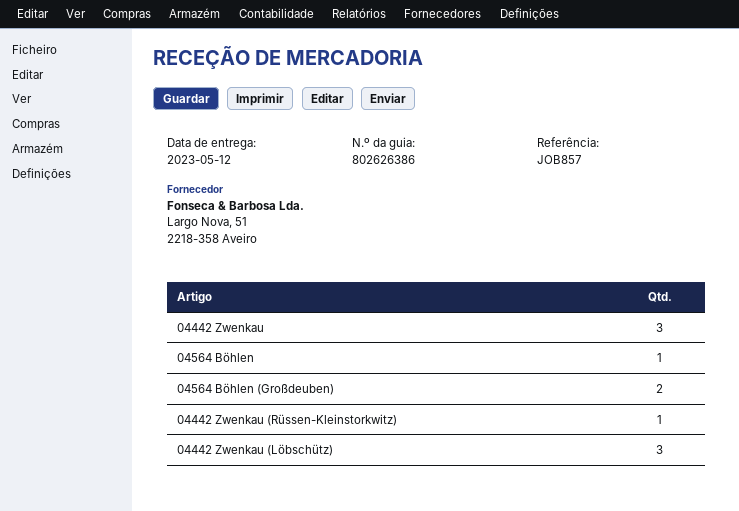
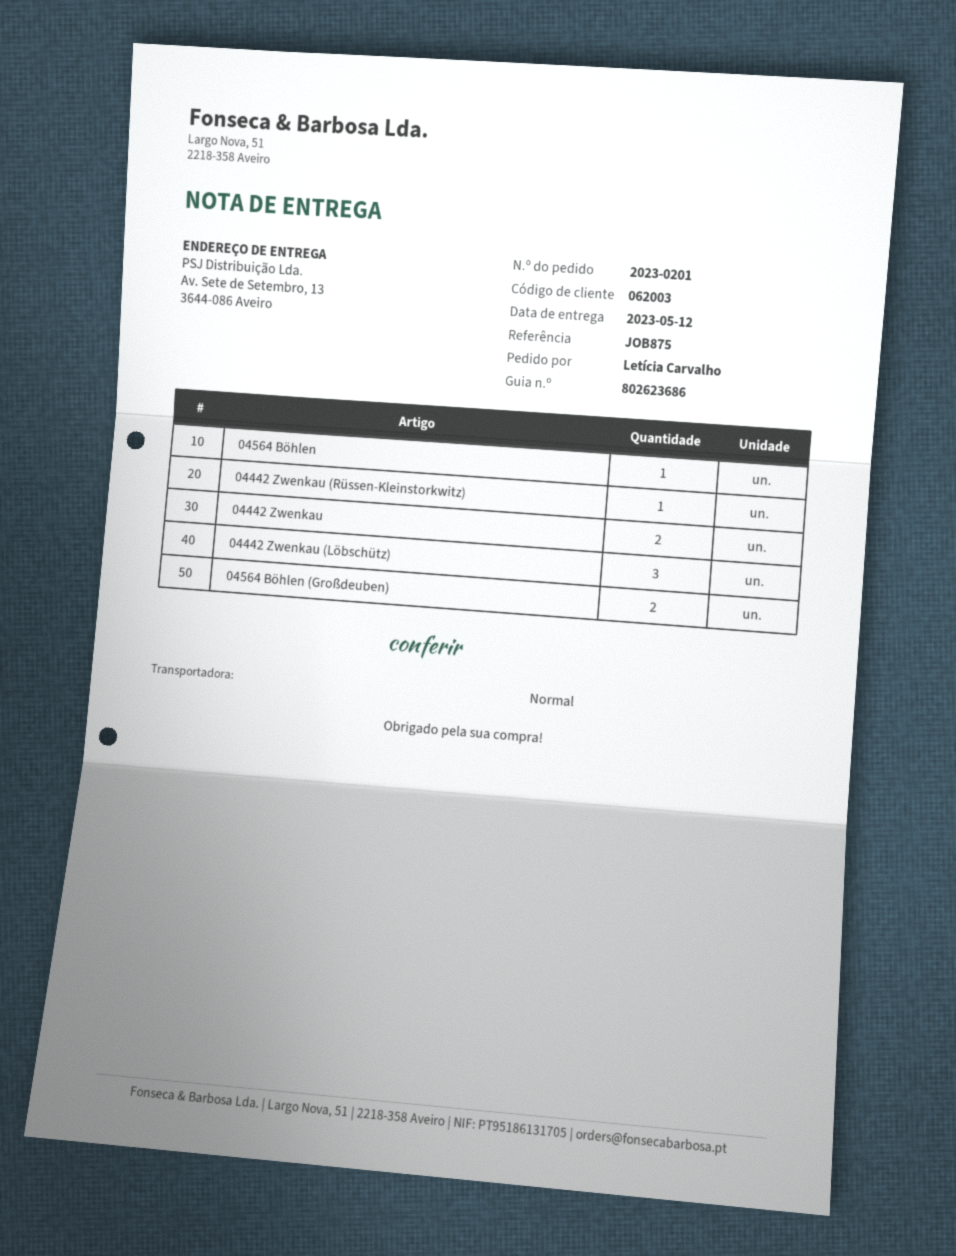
delivery note number: 802626386 -> 802623686
reference: JOB857 -> JOB875
04442 Zwenkau: 3 -> 2

